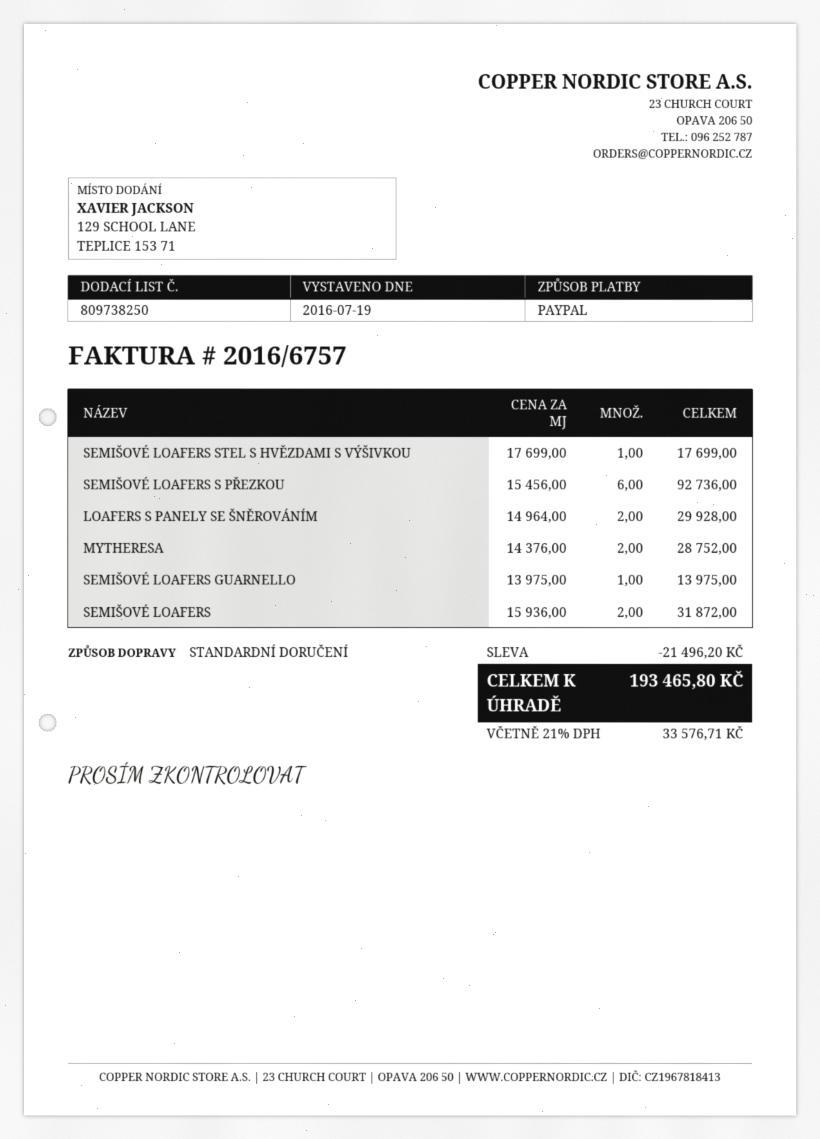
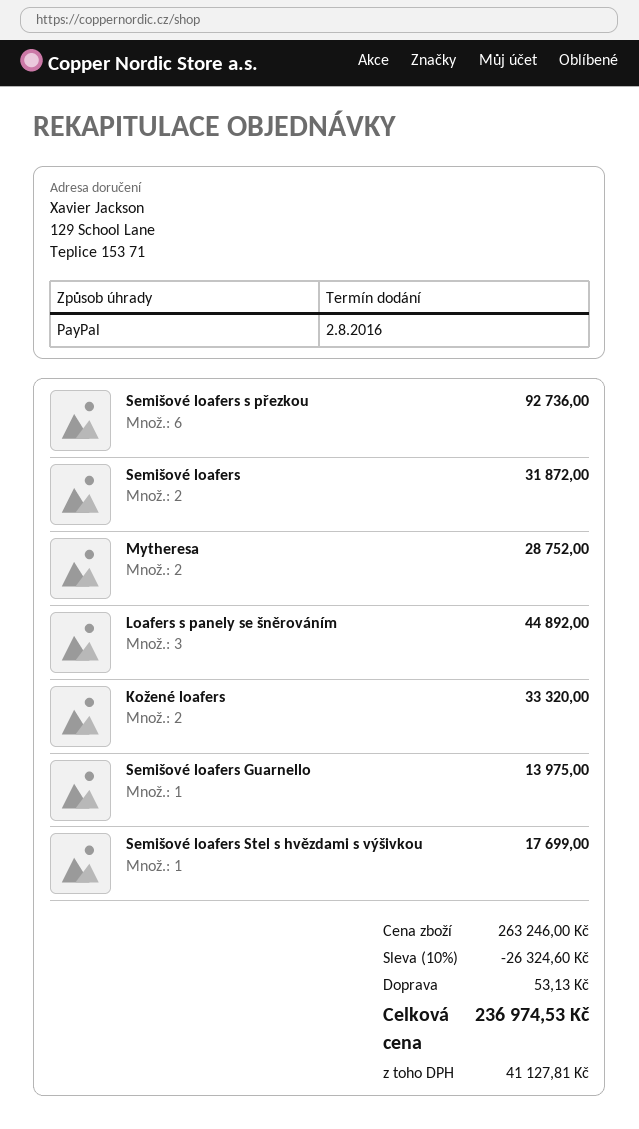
LOAFERS S PANELY SE ŠNĚROVÁNÍM: 2 for 29928.00 -> 3 for 44892.00
Kožené loafers: none -> 2 for 33320.00
discount: 21496.20 -> 26324.60
shipping: none -> 53.13
tax: 33576.71 -> 41127.81
total: 193465.80 -> 236974.53

